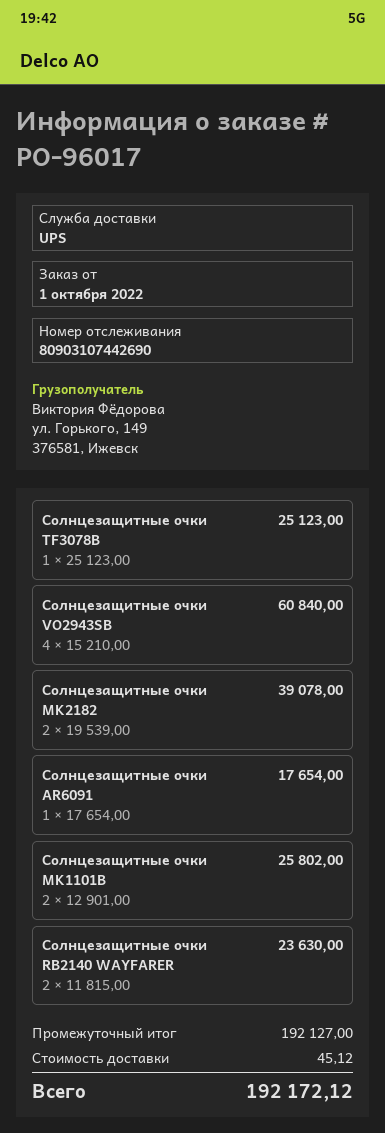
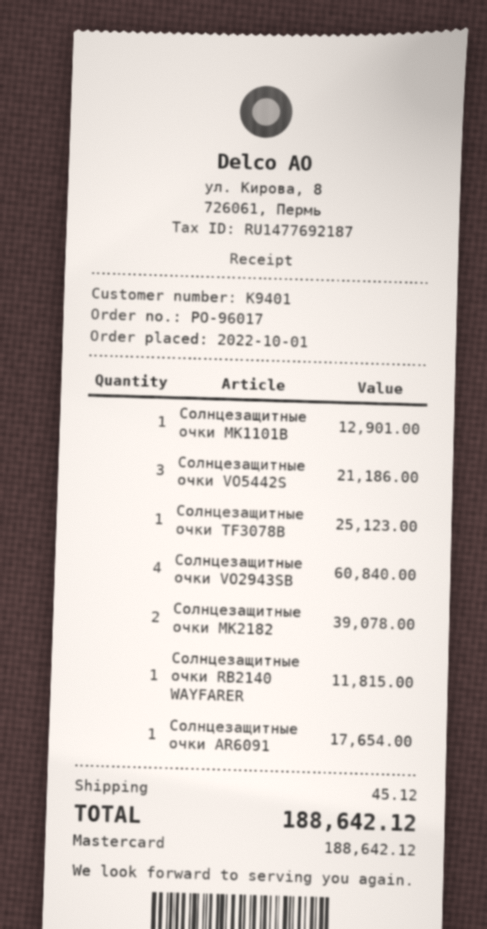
Солнцезащитные очки MK1101B: 2 for 25802.00 -> 1 for 12901.00
Солнцезащитные очки RB2140 WAYFARER: 2 for 23630.00 -> 1 for 11815.00
Солнцезащитные очки VO5442S: none -> 3 for 21186.00
total: 192172.12 -> 188642.12

